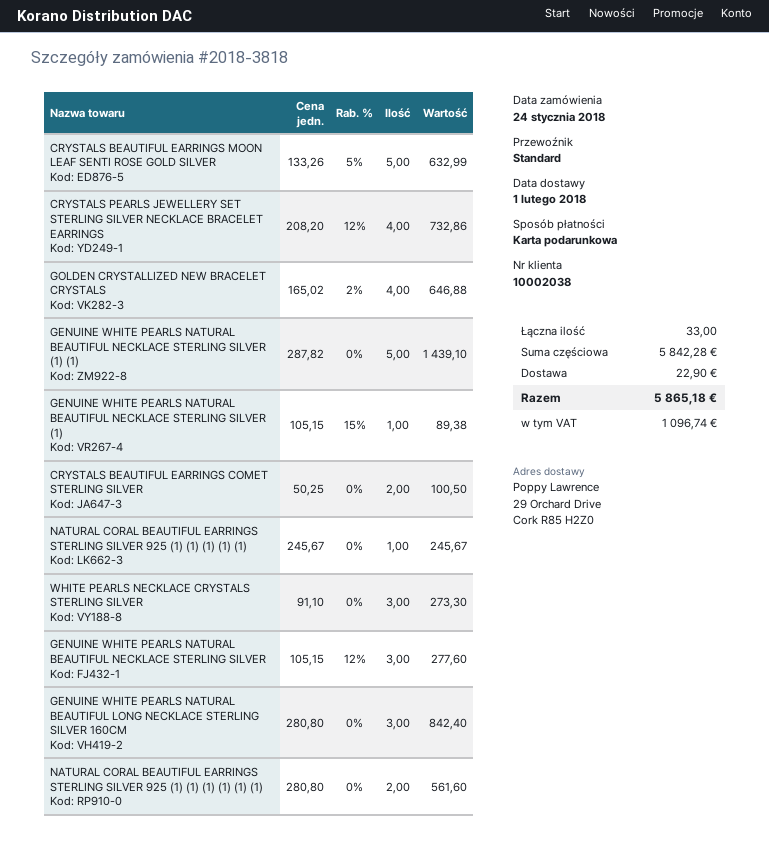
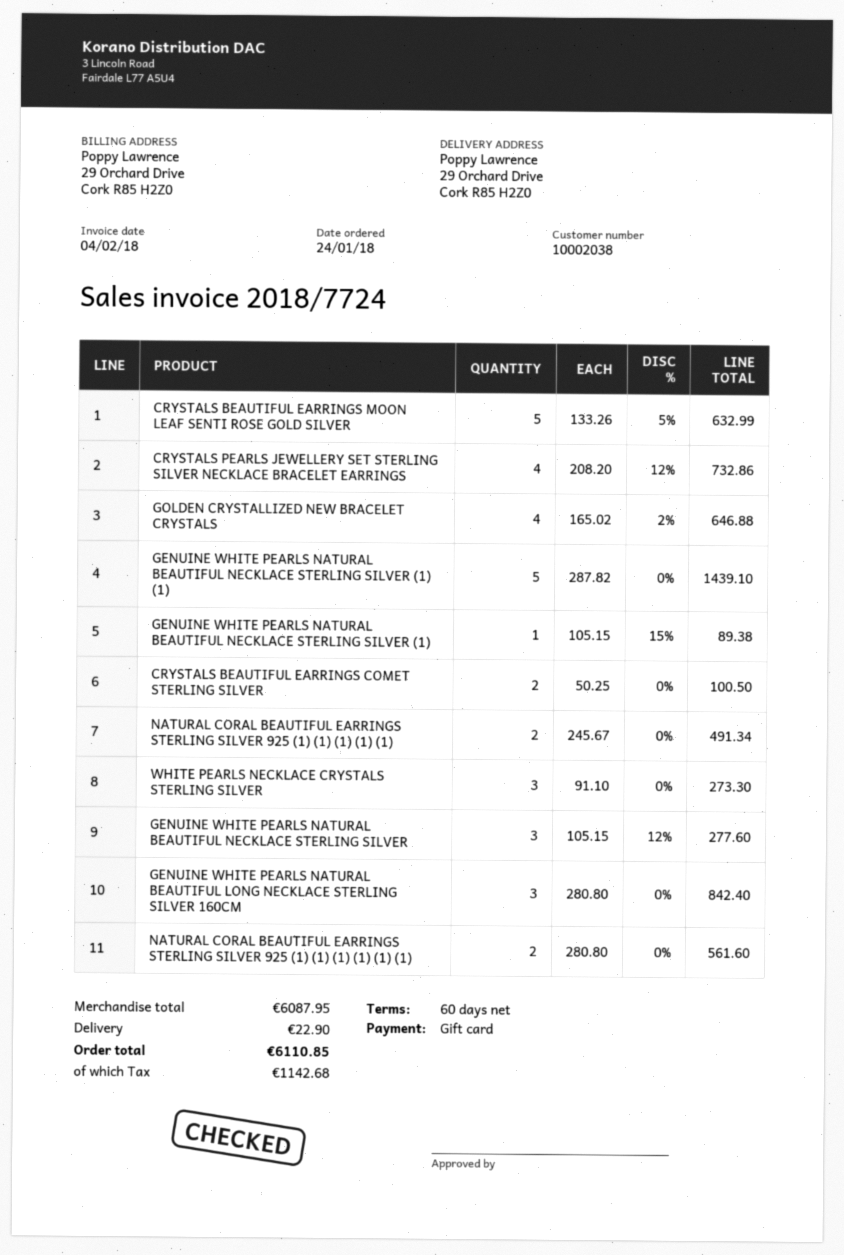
NATURAL CORAL BEAUTIFUL EARRINGS STERLING SILVER 925 (1) (1) (1) (1) (1): 1 x 245.67 = 245.67 -> 2 x 245.67 = 491.34
subtotal: 5842.28 -> 6087.95
tax: 1096.74 -> 1142.68
total: 5865.18 -> 6110.85

